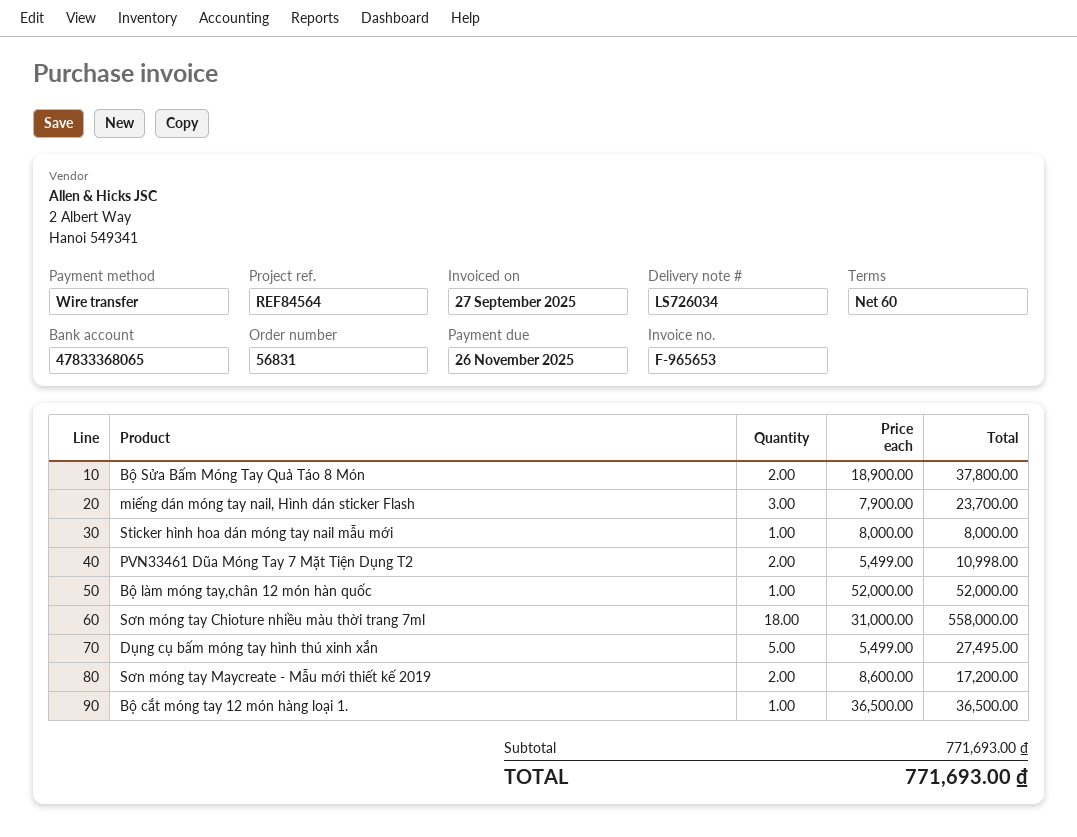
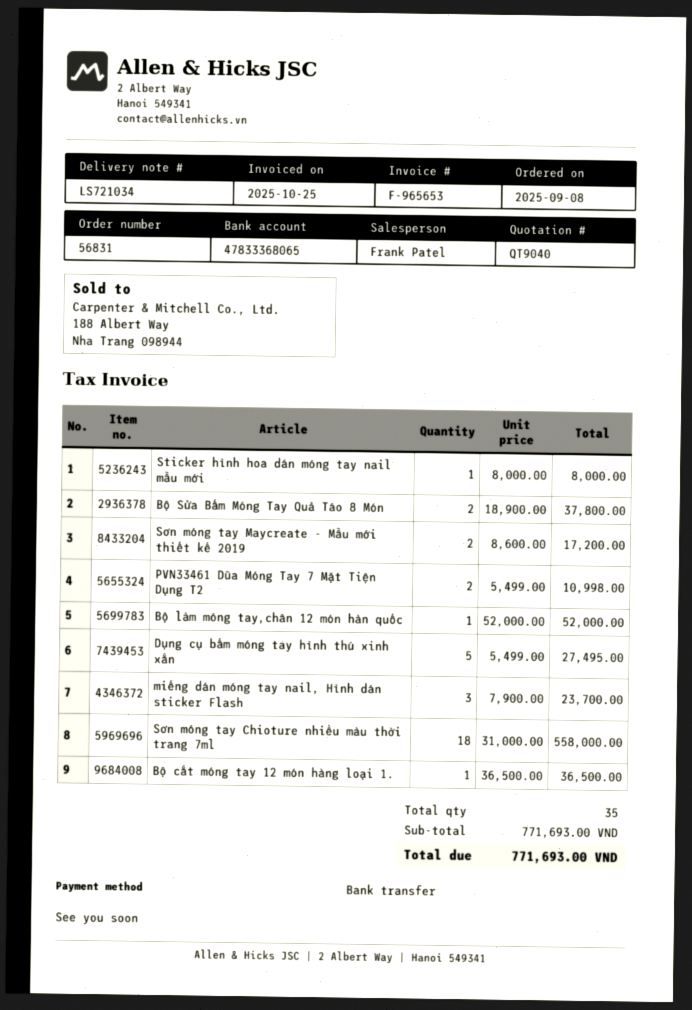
delivery note number: LS726034 -> LS721034
invoice date: 2025-09-27 -> 2025-10-25

